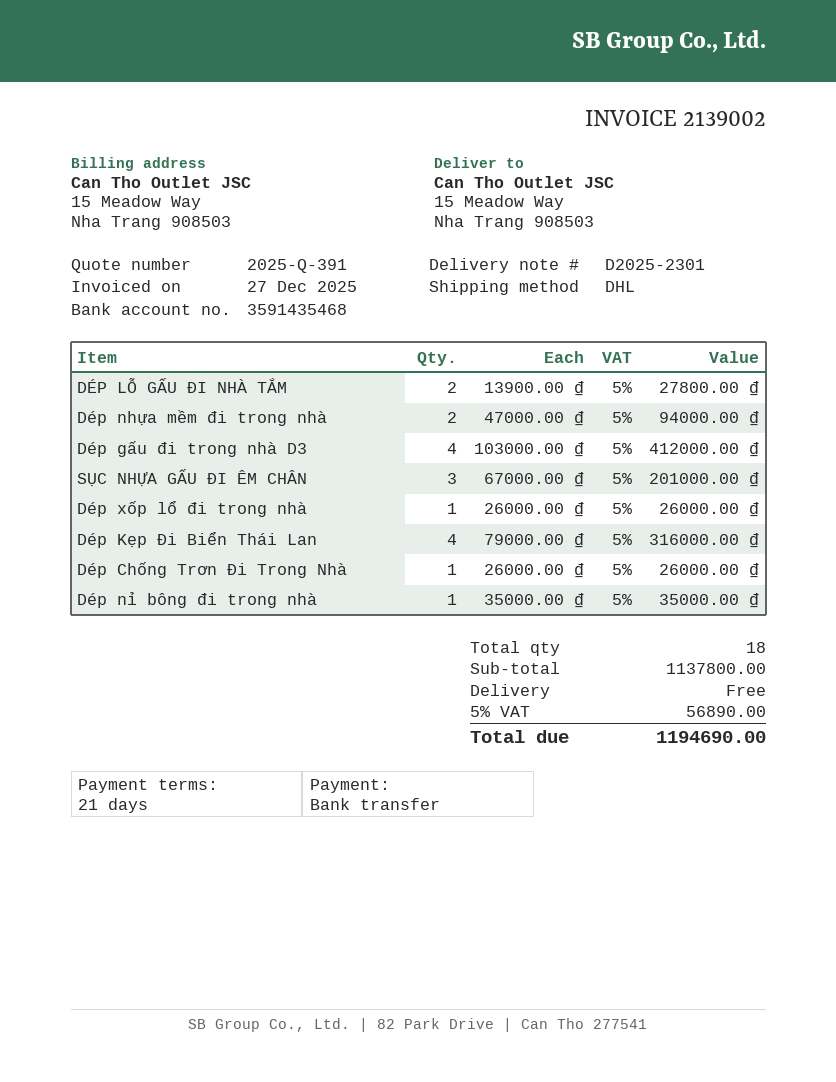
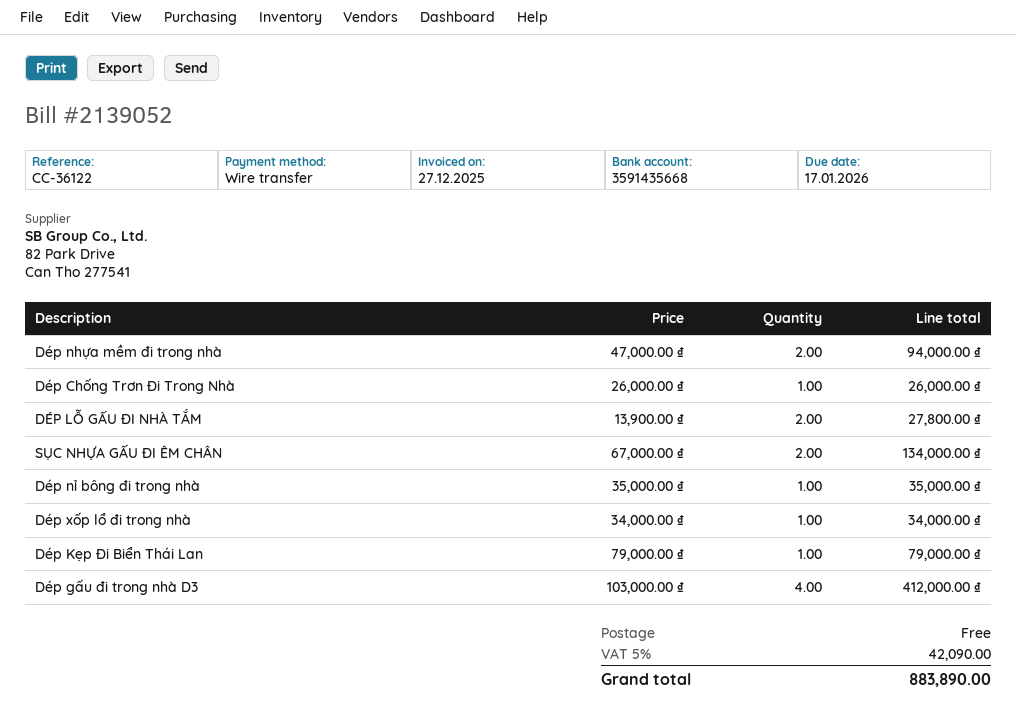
invoice number: 2139002 -> 2139052
bank account: 3591435468 -> 3591435668
SỤC NHỰA GẤU ĐI ÊM CHÂN: 3 x 67000.00 = 201000.00 -> 2 x 67000.00 = 134000.00
Dép xốp lổ đi trong nhà: 1 x 26000.00 = 26000.00 -> 1 x 34000.00 = 34000.00
Dép Kẹp Đi Biển Thái Lan: 4 x 79000.00 = 316000.00 -> 1 x 79000.00 = 79000.00
tax: 5% = 56890.00 -> 5% = 42090.00
total: 1194690.00 -> 883890.00

